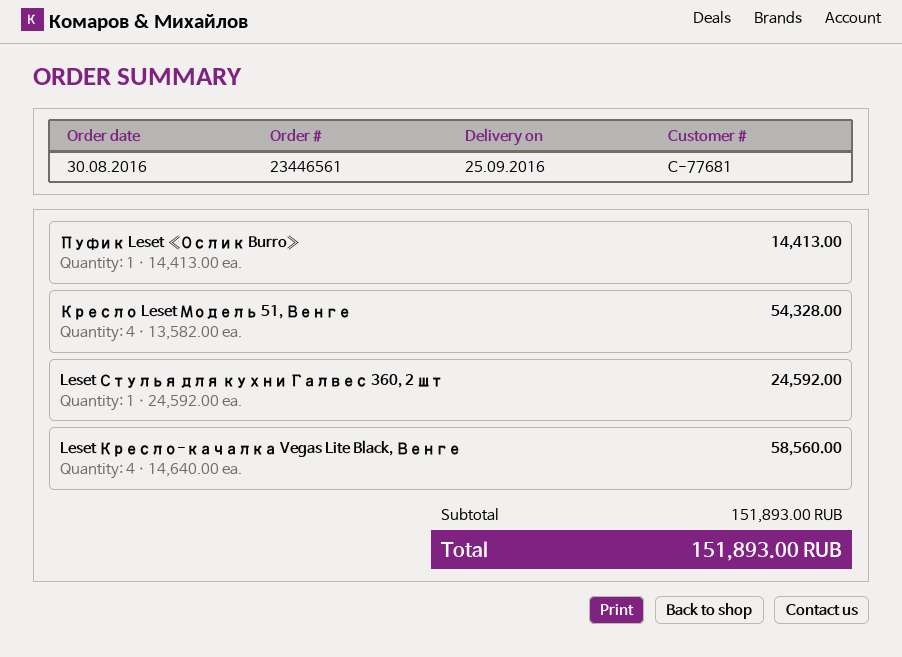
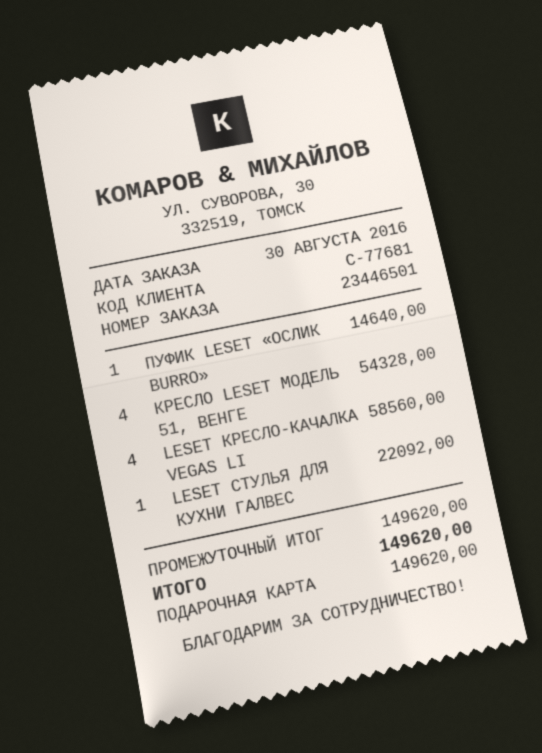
order number: 23446561 -> 23446501
Пуфик Leset «Ослик Burro»: 1 for 14413.00 -> 1 for 14640.00
Leset Стулья для кухни Галвес 360, 2 шт: 1 for 24592.00 -> 1 for 22092.00
subtotal: 151893.00 -> 149620.00
total: 151893.00 -> 149620.00

